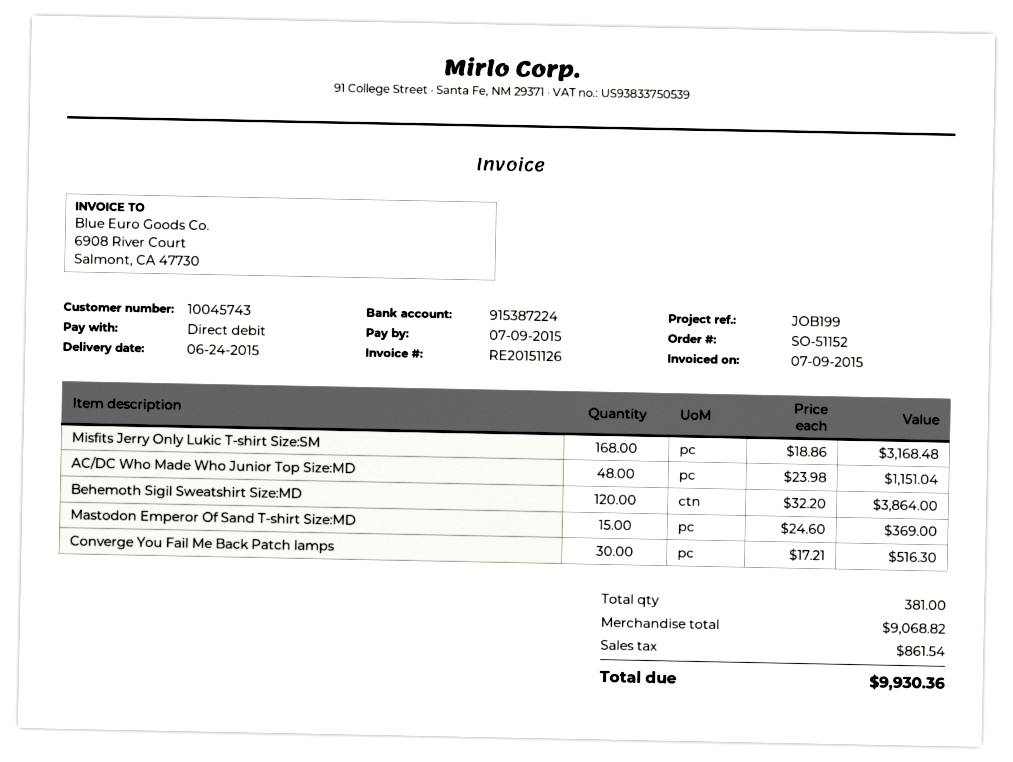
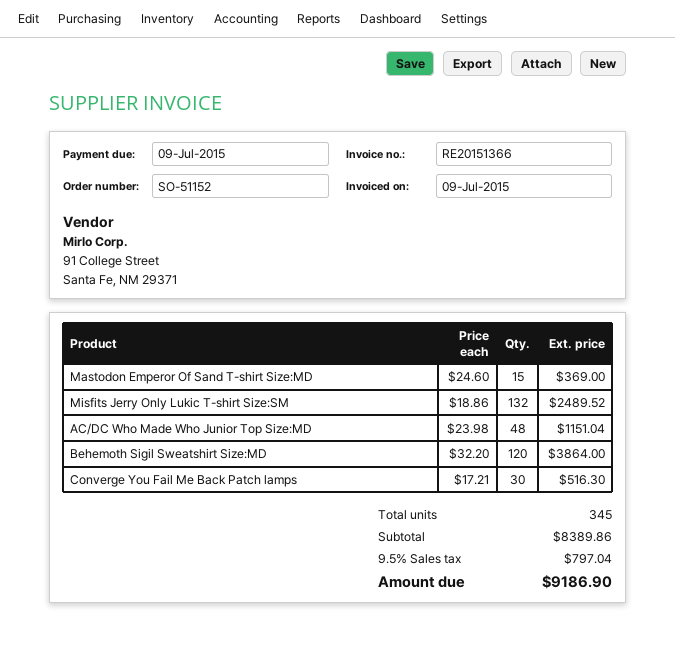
invoice number: RE20151126 -> RE20151366
Misfits Jerry Only Lukic T-shirt Size:SM: 168 x 18.86 = 3168.48 -> 132 x 18.86 = 2489.52
total quantity: 381 -> 345
subtotal: 9068.82 -> 8389.86
tax: 861.54 -> 797.04
total: 9930.36 -> 9186.90

